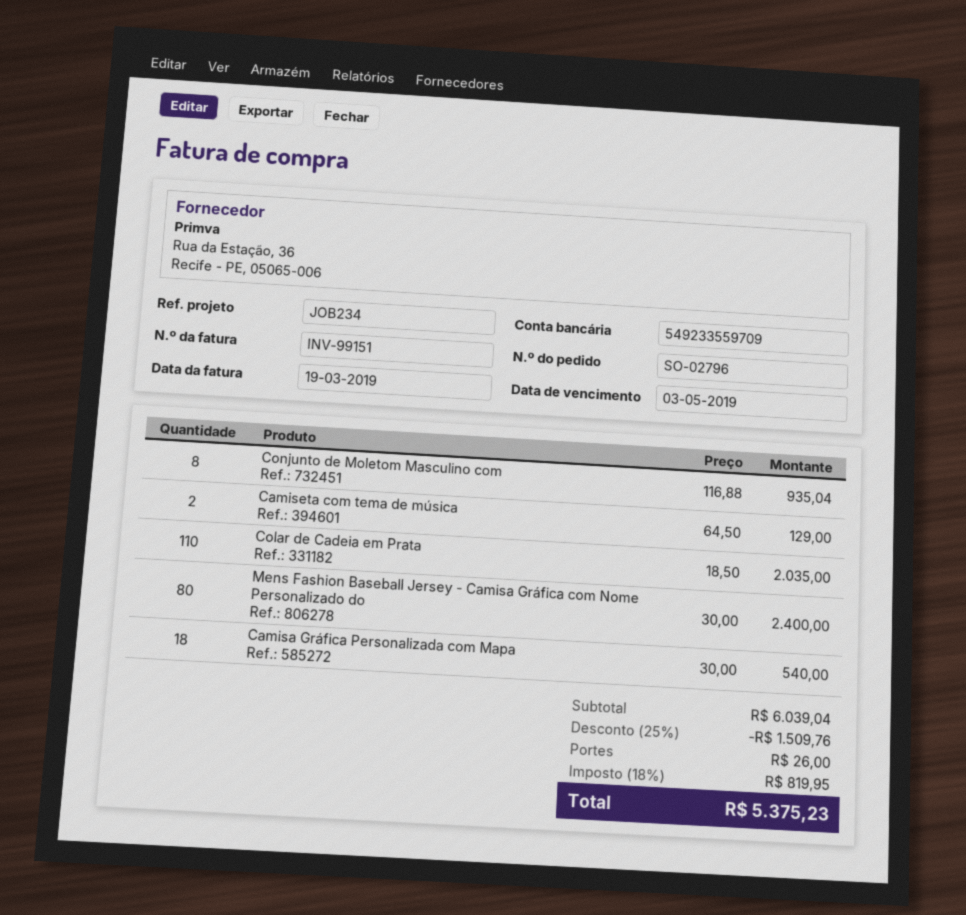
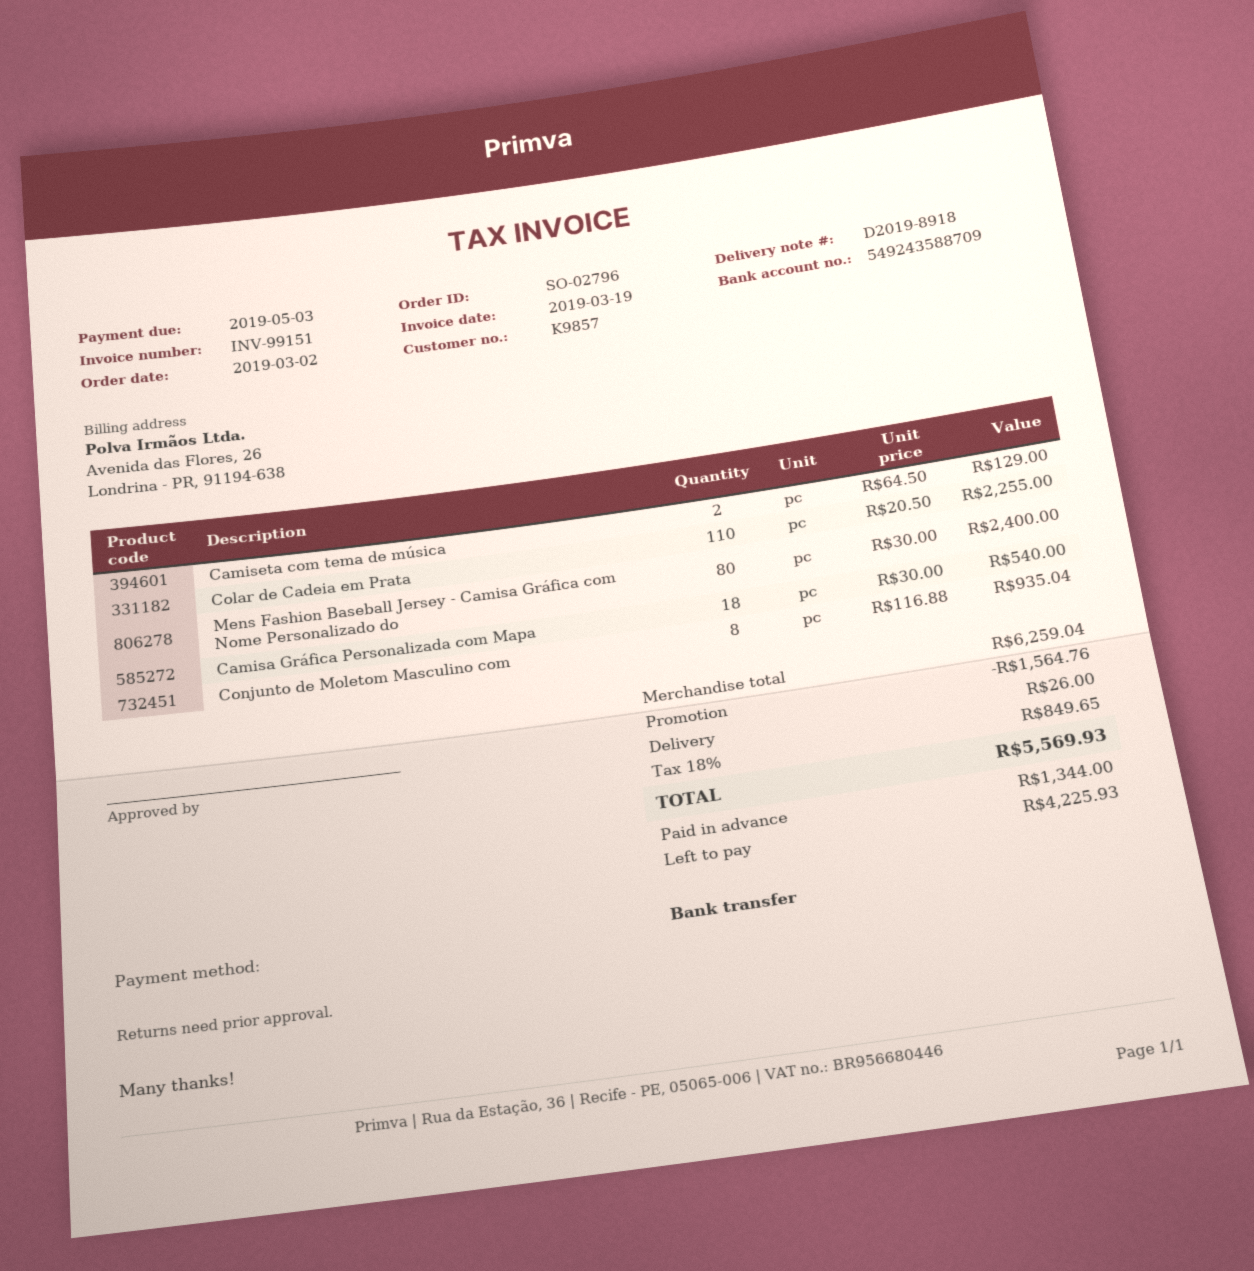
bank account: 549233559709 -> 549243588709
Colar de Cadeia em Prata: 110 x 18.50 = 2035.00 -> 110 x 20.50 = 2255.00
subtotal: 6039.04 -> 6259.04
discount: 1509.76 -> 1564.76
tax: 18% = 819.95 -> 18% = 849.65
total: 5375.23 -> 5569.93

